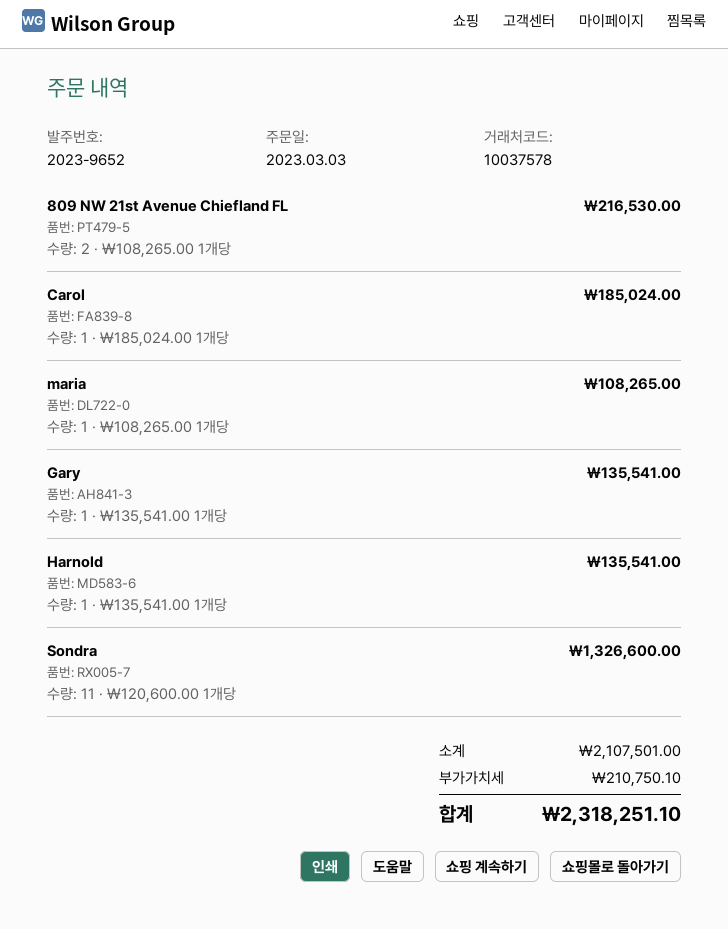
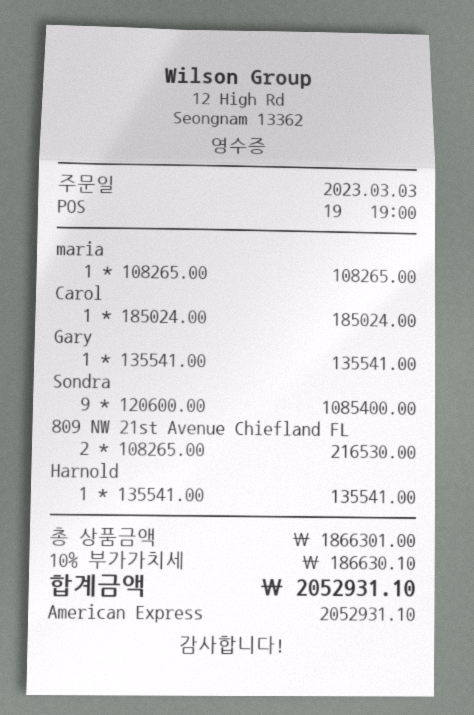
Sondra: 11 x 120600.00 = 1326600.00 -> 9 x 120600.00 = 1085400.00
subtotal: 2107501.00 -> 1866301.00
tax: 210750.10 -> 186630.10
total: 2318251.10 -> 2052931.10

